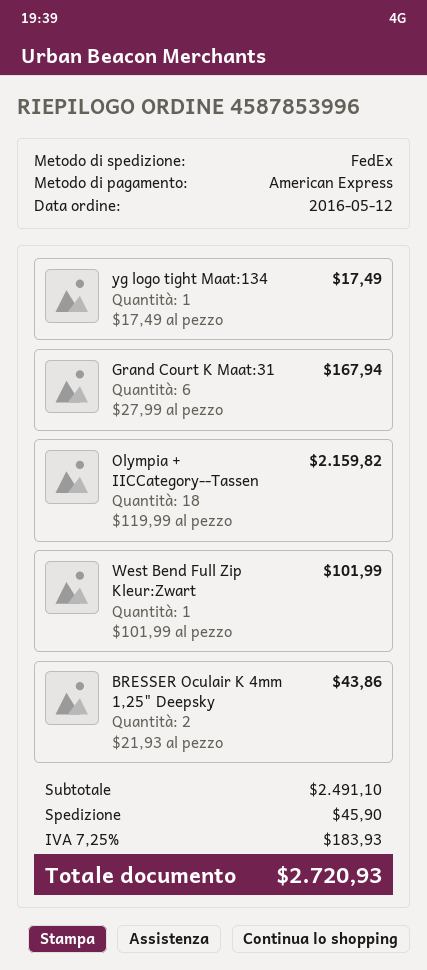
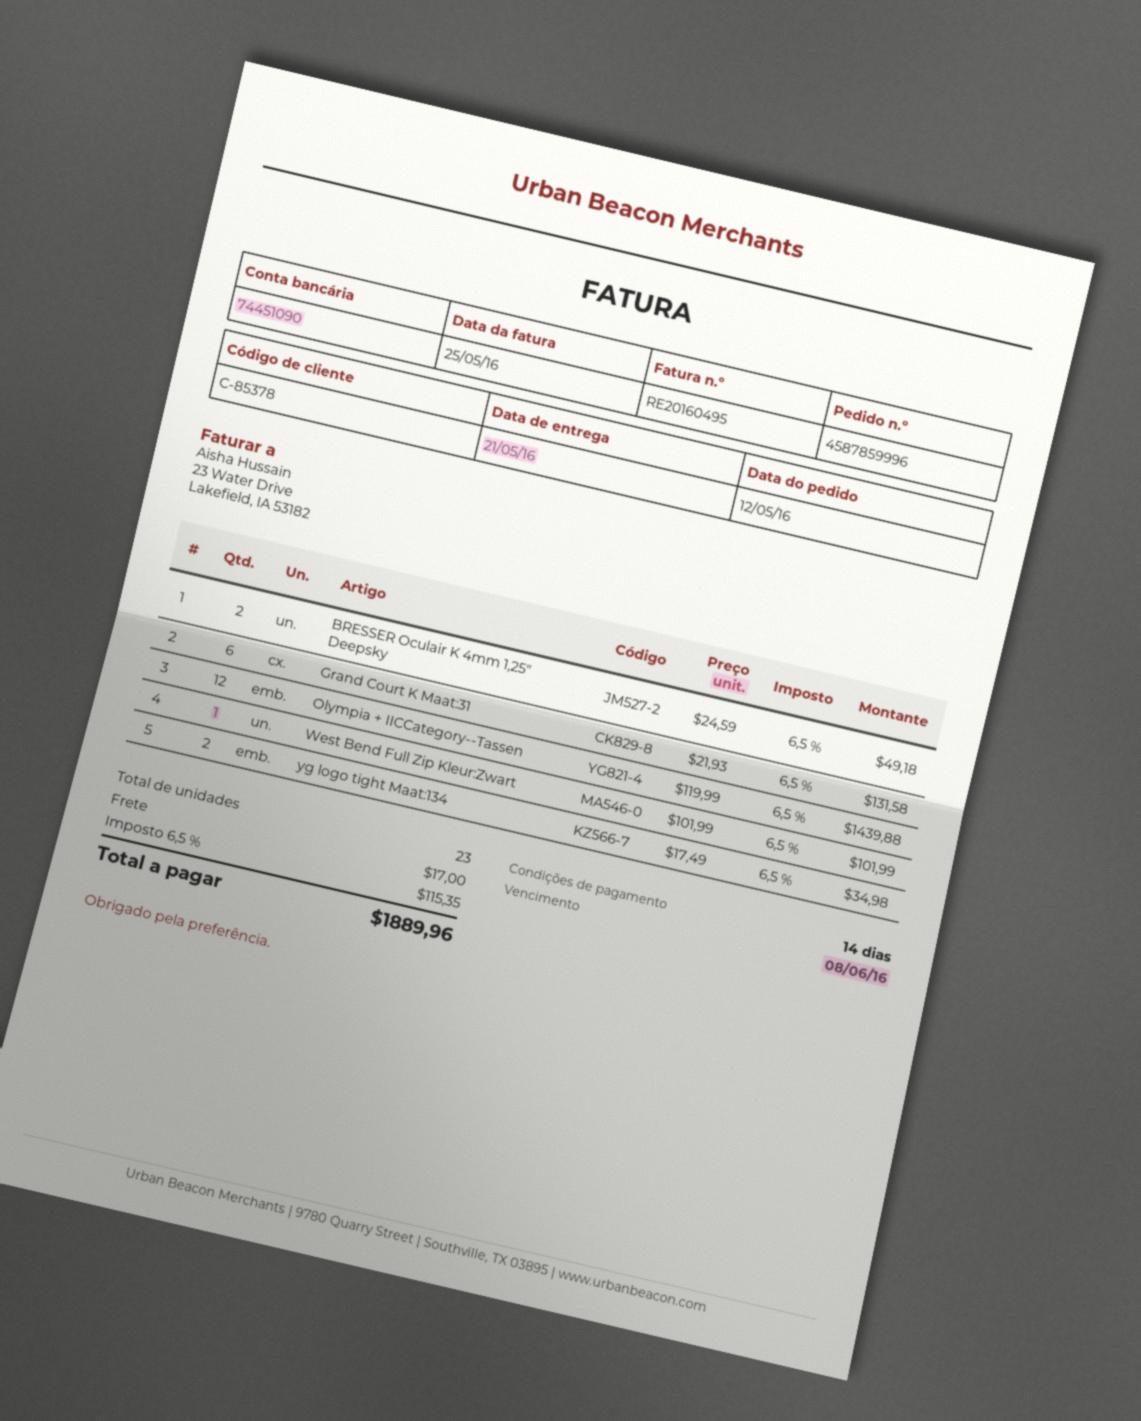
order number: 4587853996 -> 4587859996
yg logo tight Maat:134: 1 x 17.49 = 17.49 -> 2 x 17.49 = 34.98
Grand Court K Maat:31: 6 x 27.99 = 167.94 -> 6 x 21.93 = 131.58
Olympia + IICCategory--Tassen: 18 x 119.99 = 2159.82 -> 12 x 119.99 = 1439.88
BRESSER Oculair K 4mm 1,25" Deepsky: 2 x 21.93 = 43.86 -> 2 x 24.59 = 49.18
shipping: 45.90 -> 17.00
tax: 7.25% = 183.93 -> 6.5% = 115.35
total: 2720.93 -> 1889.96

